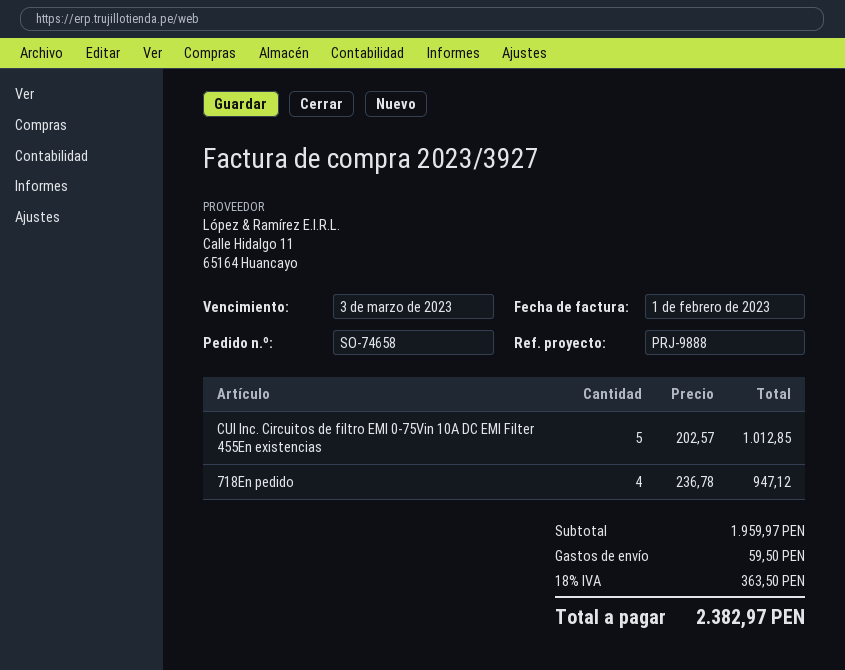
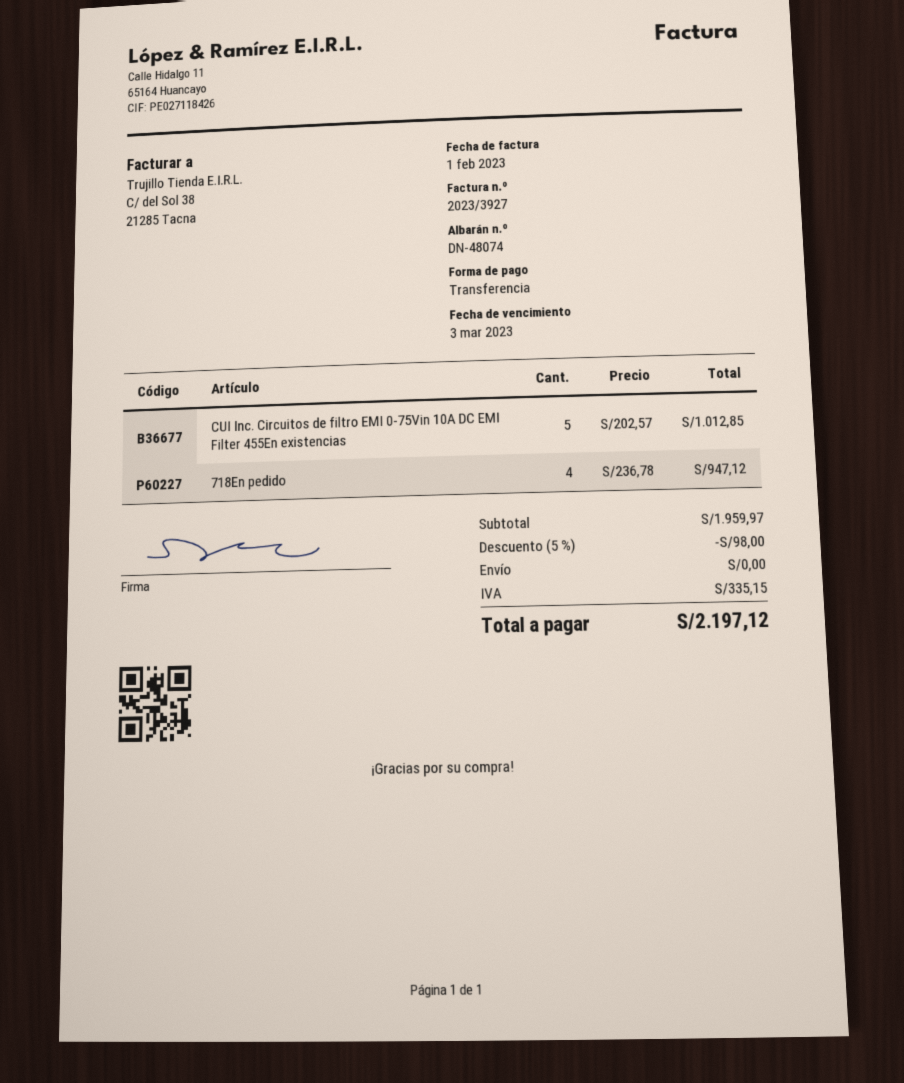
discount: none -> 5% = 98.00
shipping: 59.50 -> 0.00
tax: 363.50 -> 335.15
total: 2382.97 -> 2197.12

